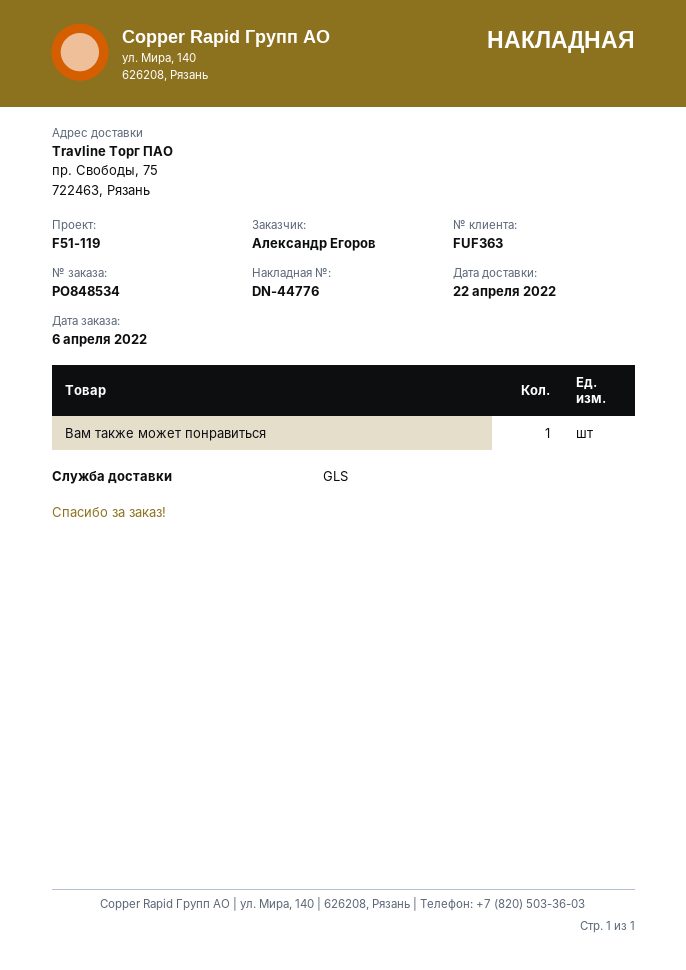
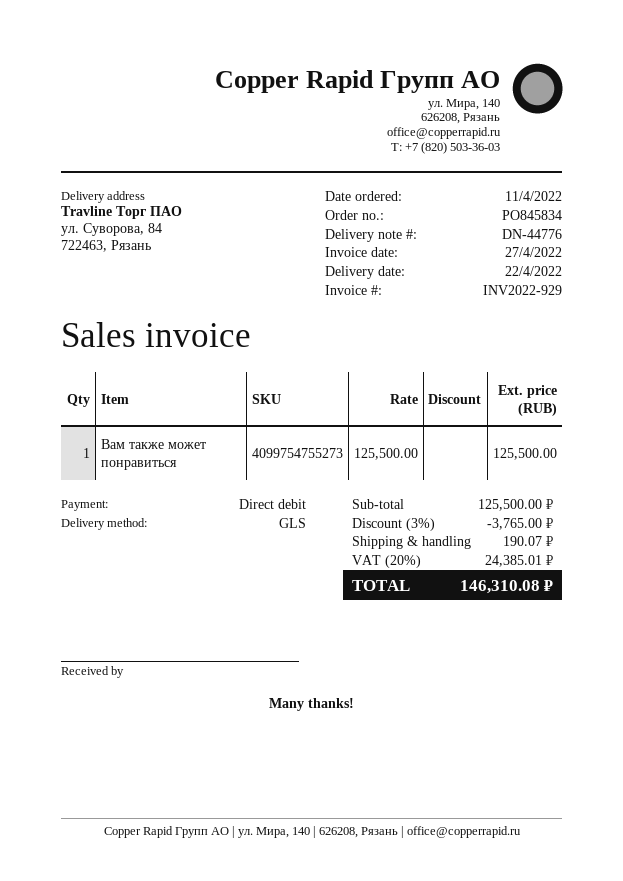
order number: PO848534 -> PO845834
order date: 2022-04-06 -> 2022-04-11
ship to: пр. Свободы, 75, 722463, Рязань -> ул. Суворова, 84, 722463, Рязань

